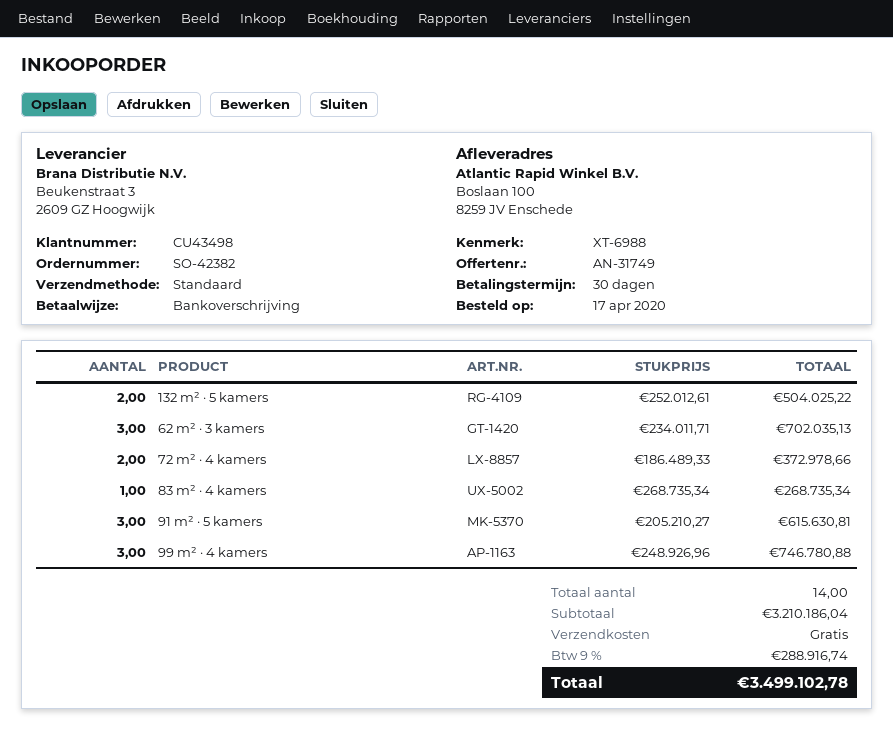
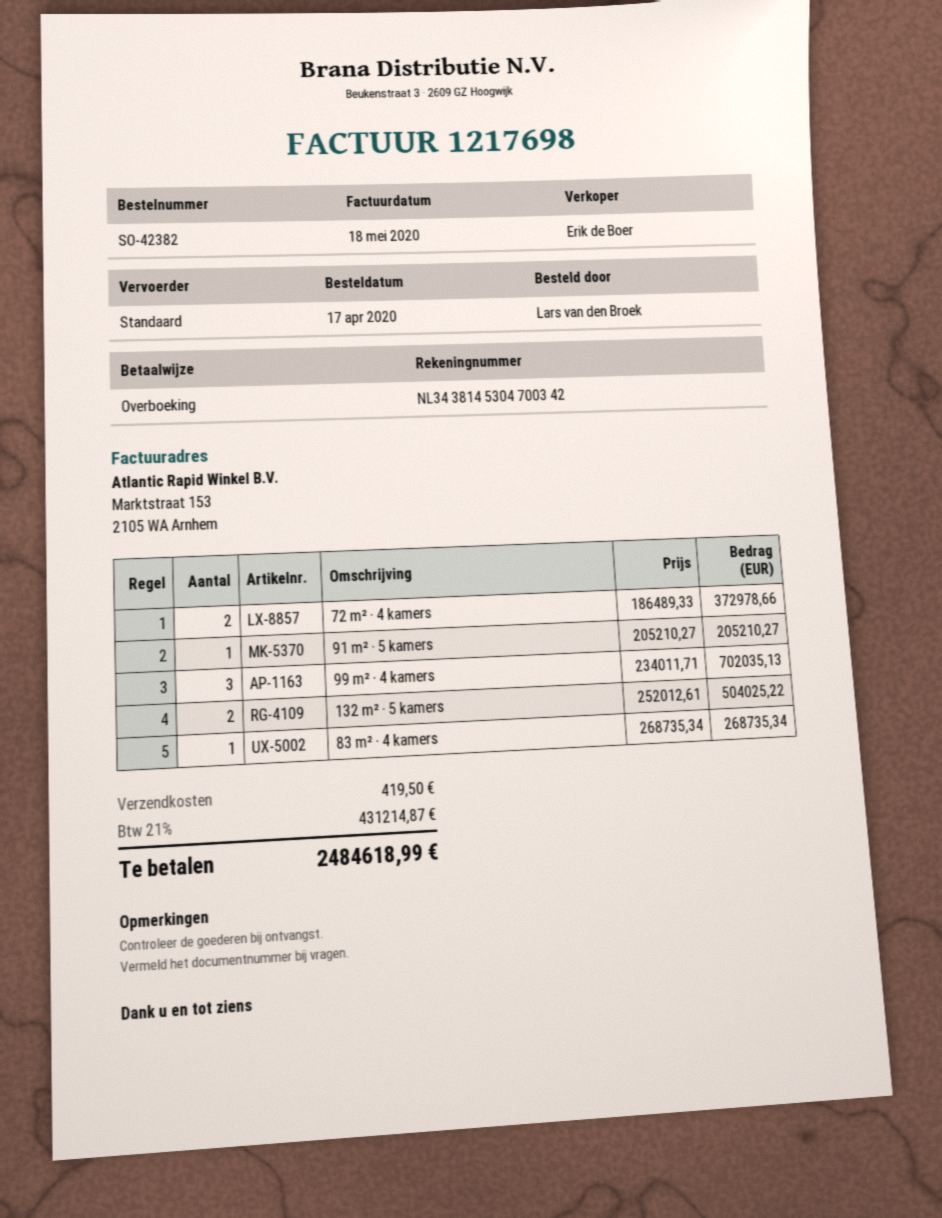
62 m² · 3 kamers: 3 x 234011.71 = 702035.13 -> none
91 m² · 5 kamers: 3 x 205210.27 = 615630.81 -> 1 x 205210.27 = 205210.27
99 m² · 4 kamers: 3 x 248926.96 = 746780.88 -> 3 x 234011.71 = 702035.13
shipping: 0.00 -> 419.50
tax: 9% = 288916.74 -> 21% = 431214.87
total: 3499102.78 -> 2484618.99

